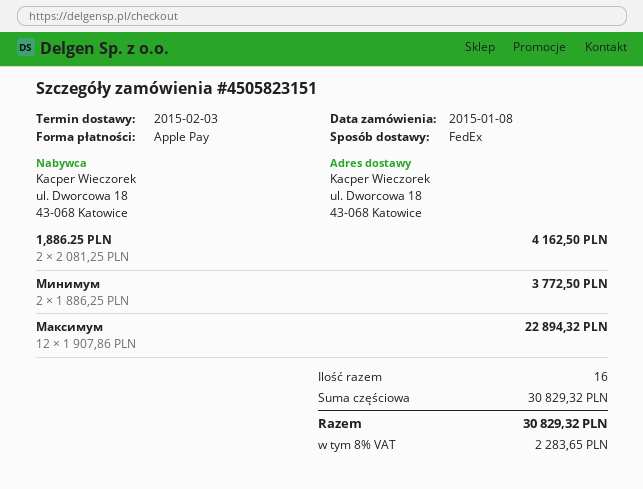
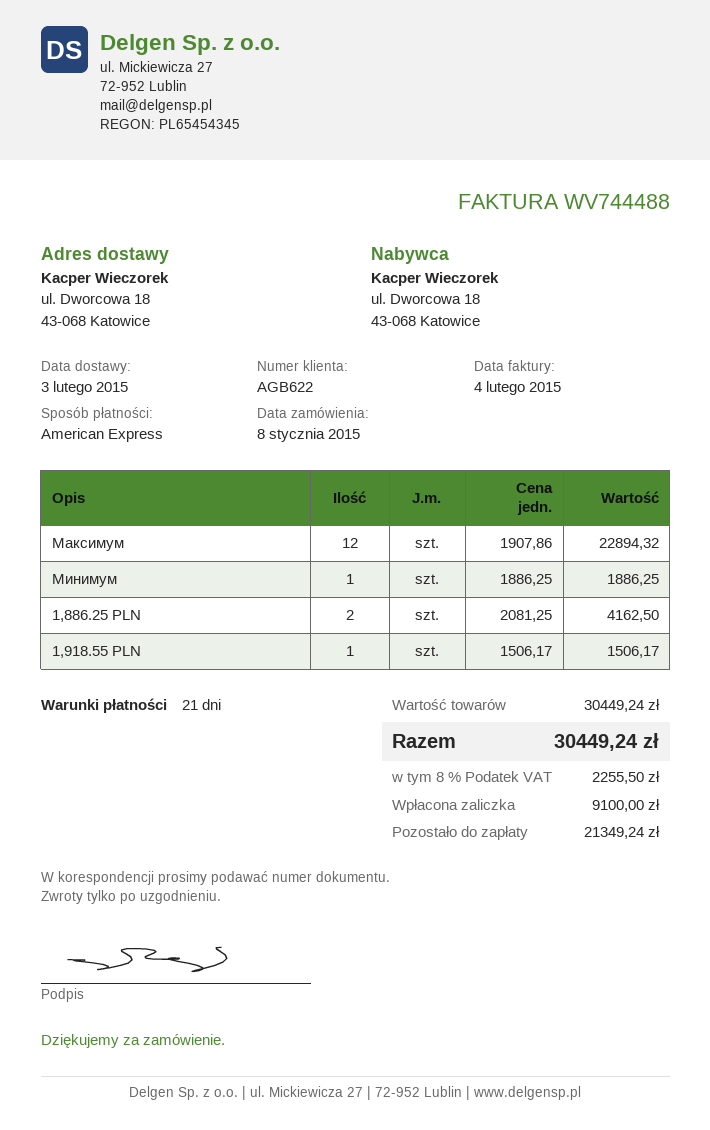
payment method: Apple Pay -> American Express
Минимум: 2 x 1886.25 = 3772.50 -> 1 x 1886.25 = 1886.25
1,918.55 PLN: none -> 1 x 1506.17 = 1506.17
subtotal: 30829.32 -> 30449.24
tax: 8% = 2283.65 -> 8% = 2255.50
total: 30829.32 -> 30449.24

